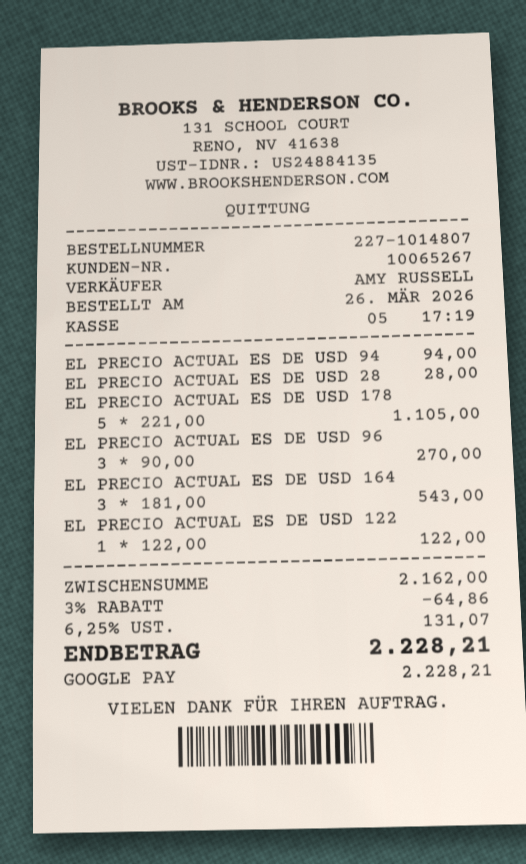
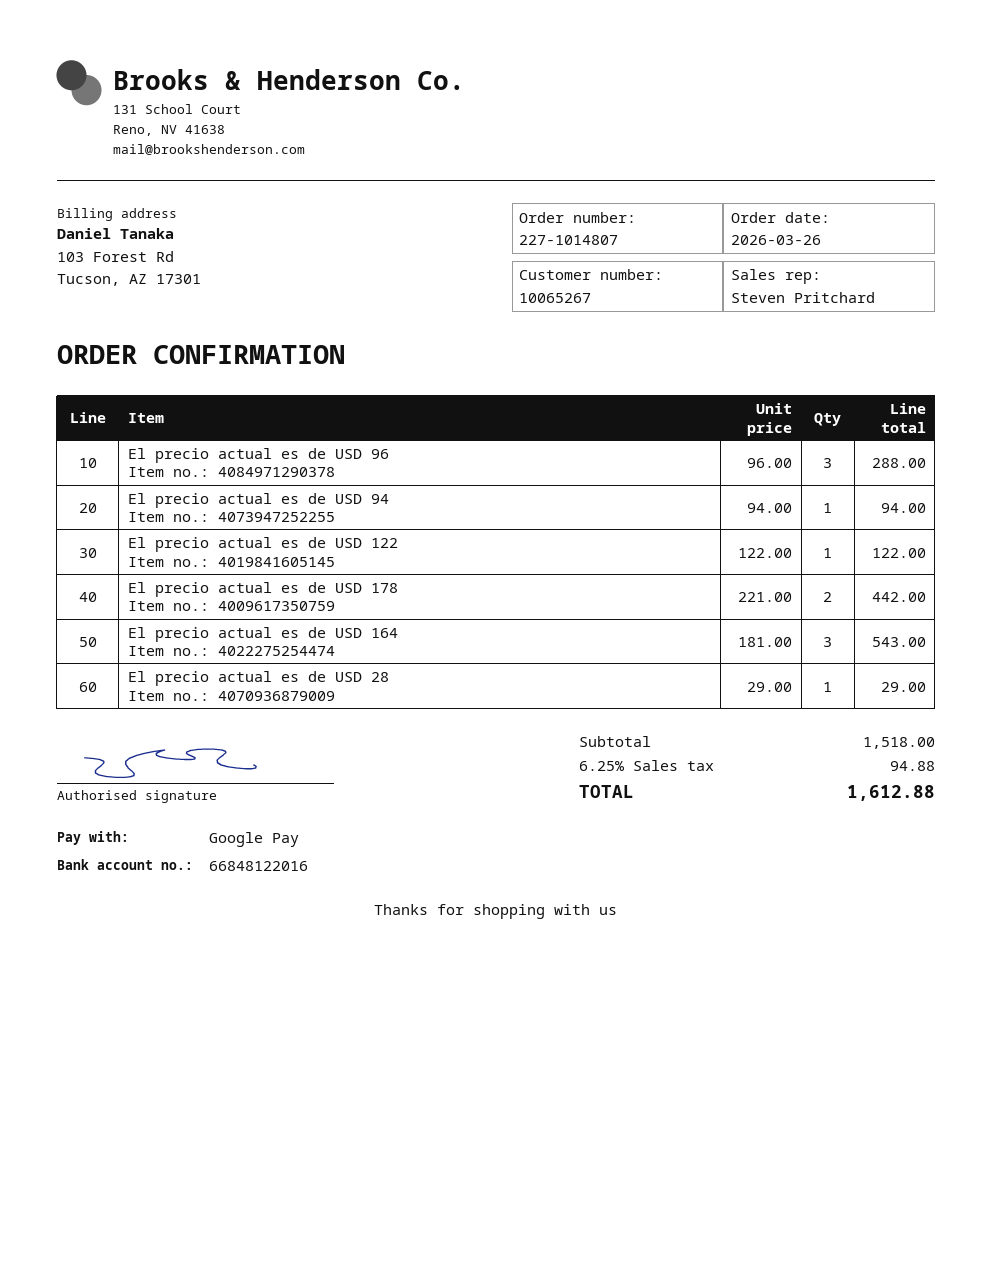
sales rep: AMY RUSSELL -> Steven Pritchard
EL PRECIO ACTUAL ES DE USD 28: 1 x 28.00 = 28.00 -> 1 x 29.00 = 29.00
EL PRECIO ACTUAL ES DE USD 178: 5 x 221.00 = 1105.00 -> 2 x 221.00 = 442.00
EL PRECIO ACTUAL ES DE USD 96: 3 x 90.00 = 270.00 -> 3 x 96.00 = 288.00
subtotal: 2162.00 -> 1518.00
discount: 3% = 64.86 -> none
tax: 6.25% = 131.07 -> 6.25% = 94.88
total: 2228.21 -> 1612.88

